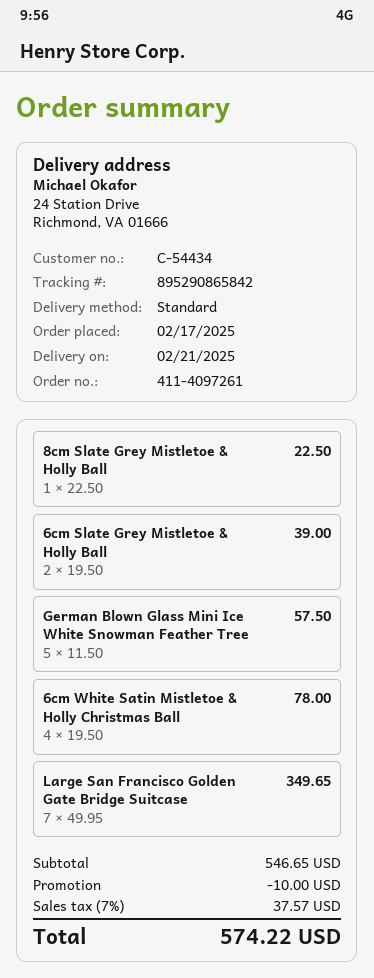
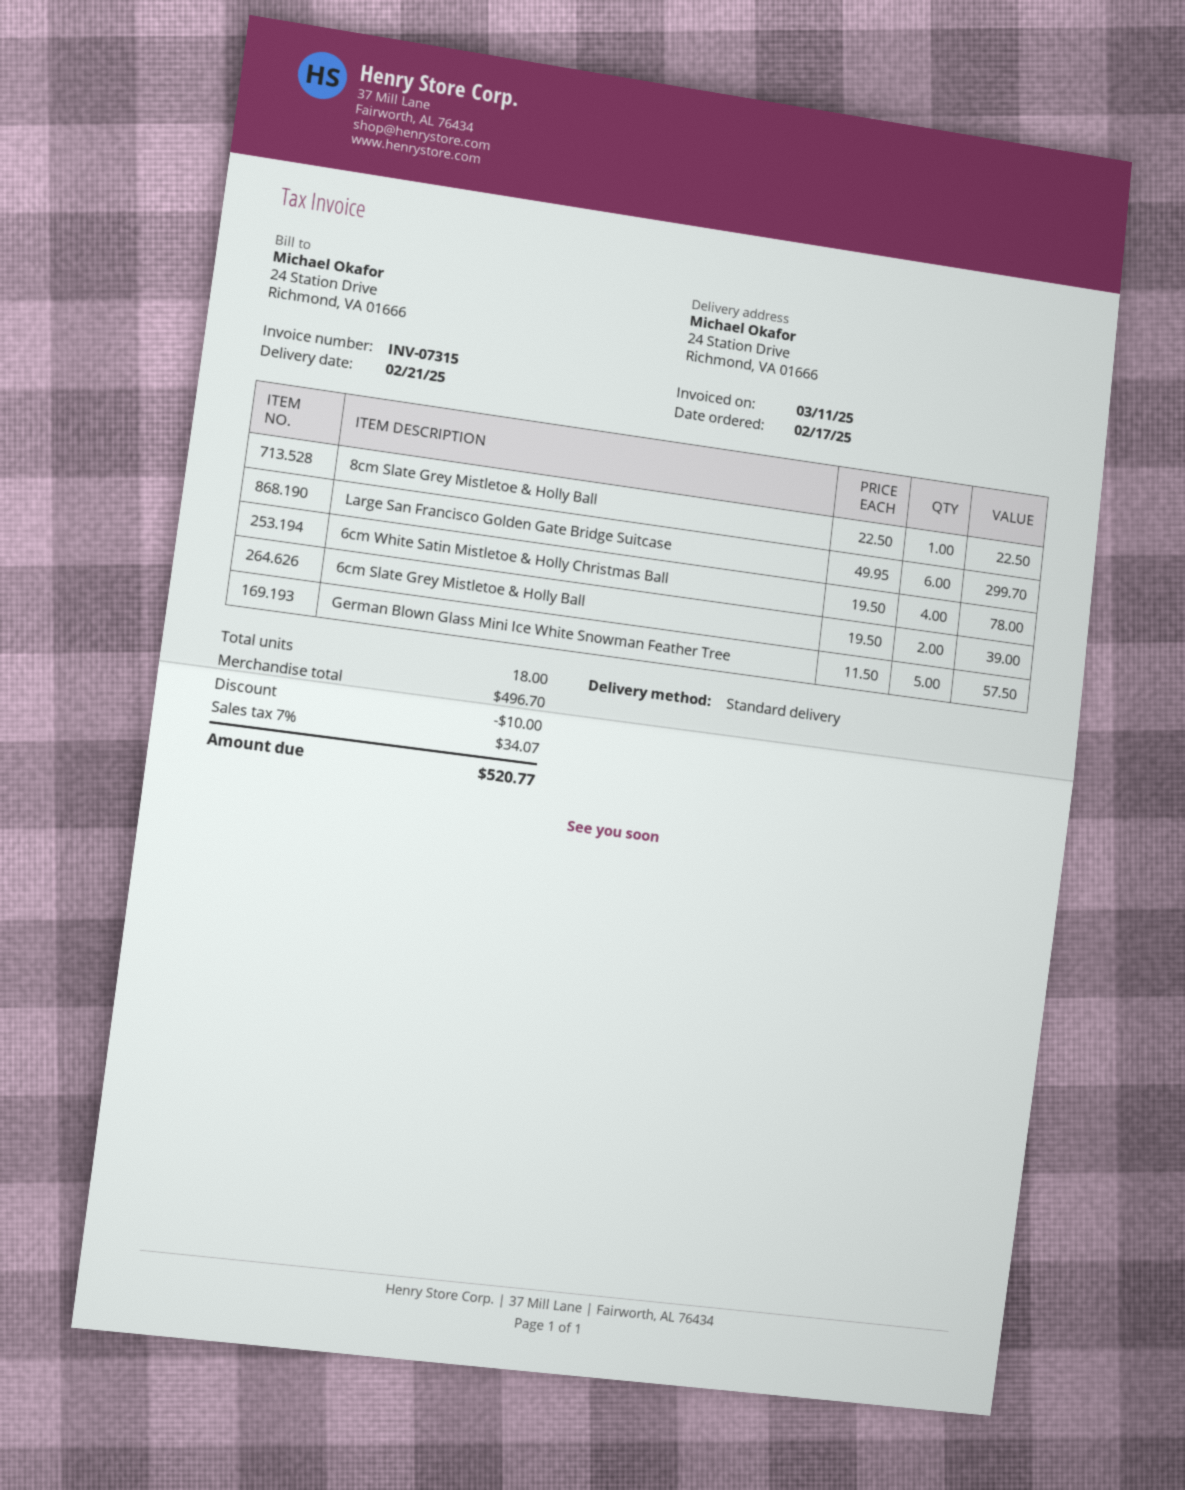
Large San Francisco Golden Gate Bridge Suitcase: 7 x 49.95 = 349.65 -> 6 x 49.95 = 299.70
subtotal: 546.65 -> 496.70
tax: 7% = 37.57 -> 7% = 34.07
total: 574.22 -> 520.77

